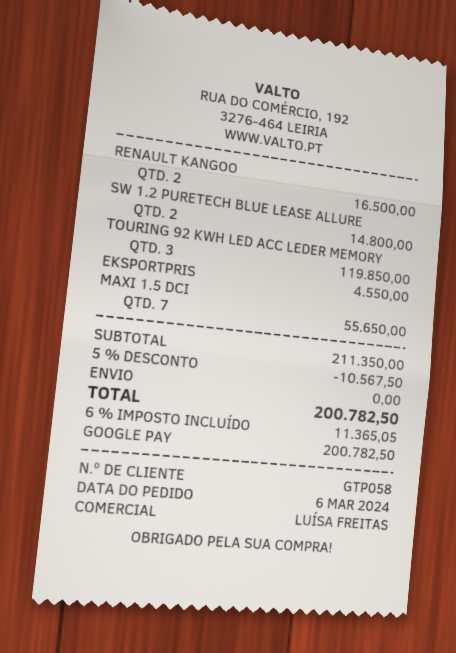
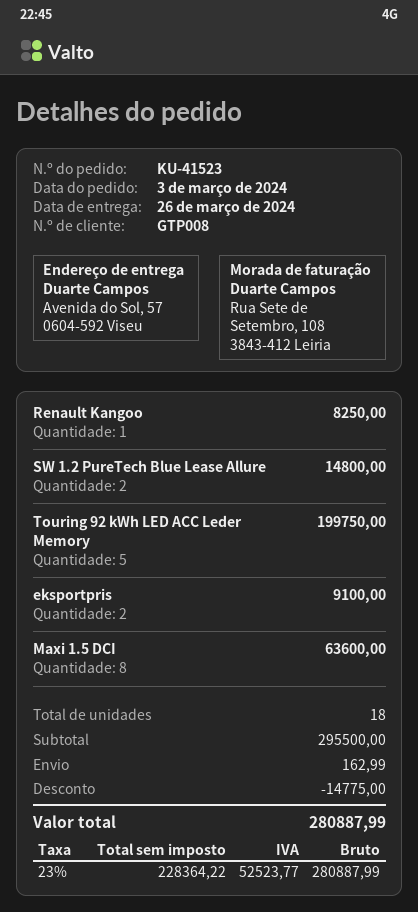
order date: 2024-03-06 -> 2024-03-03
customer number: GTP058 -> GTP008
RENAULT KANGOO: 2 for 16500.00 -> 1 for 8250.00
TOURING 92 KWH LED ACC LEDER MEMORY: 3 for 119850.00 -> 5 for 199750.00
EKSPORTPRIS: 1 for 4550.00 -> 2 for 9100.00
MAXI 1.5 DCI: 7 for 55650.00 -> 8 for 63600.00
subtotal: 211350.00 -> 295500.00
discount: 10567.50 -> 14775.00
shipping: 0.00 -> 162.99
tax: 6% = 11365.05 -> 23% = 52523.77
total: 200782.50 -> 280887.99

